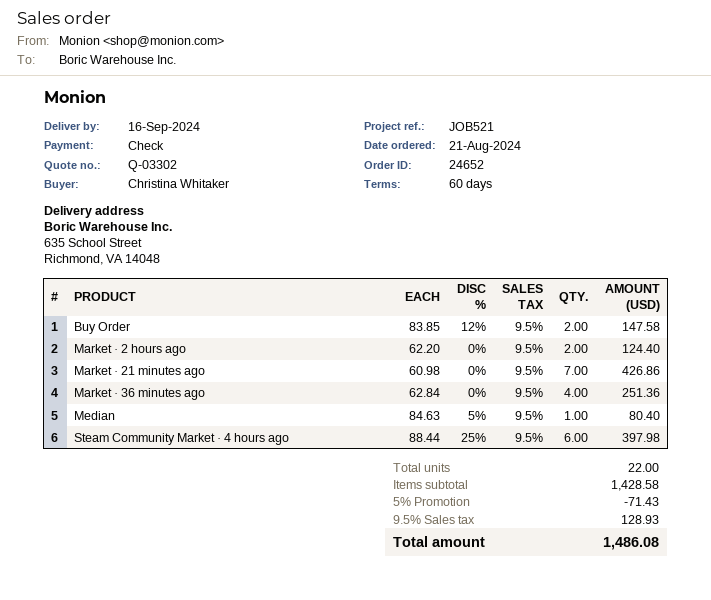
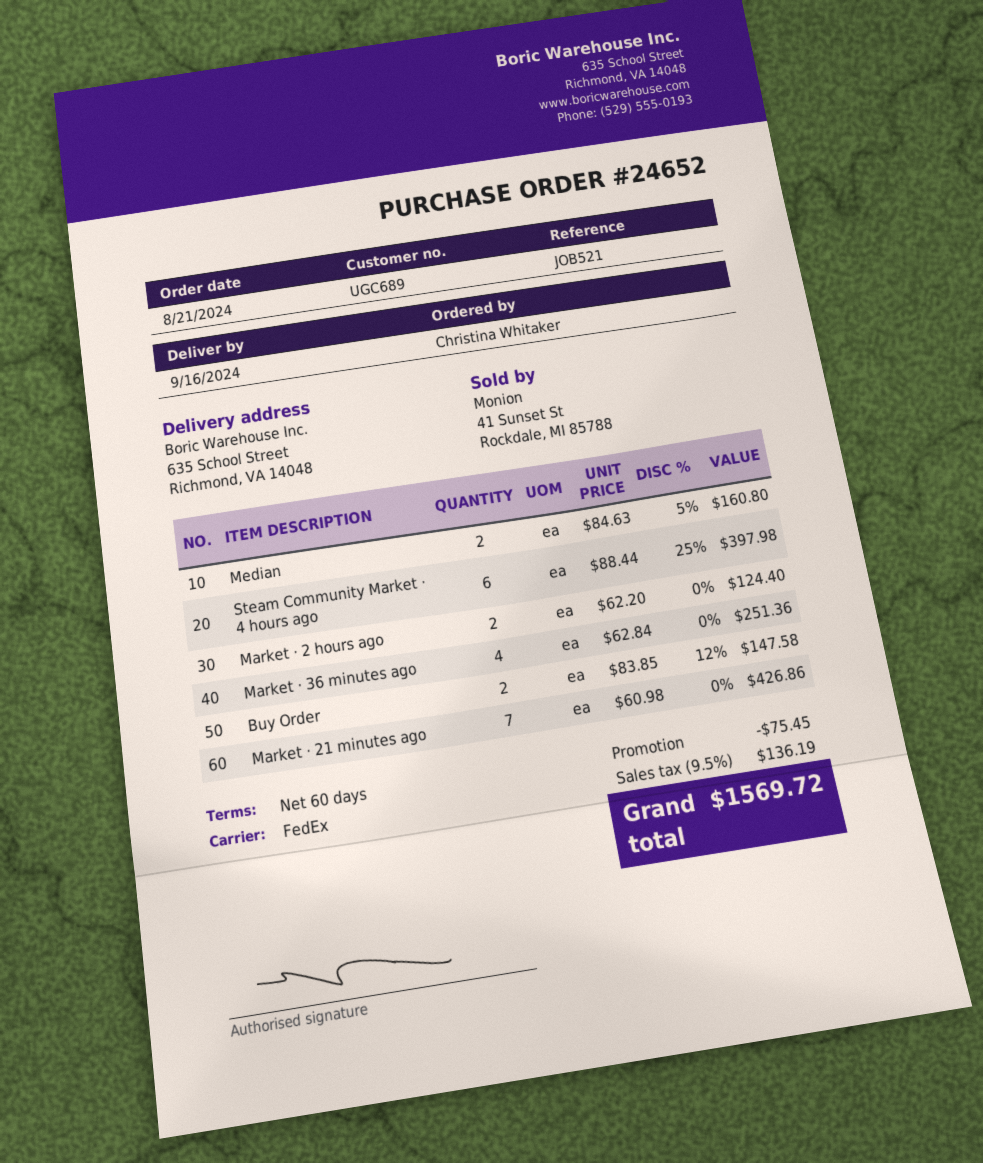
Median: 1 x 84.63 - 5% = 80.40 -> 2 x 84.63 - 5% = 160.80
discount: 71.43 -> 75.45
tax: 9.5% = 128.93 -> 9.5% = 136.19
total: 1486.08 -> 1569.72

